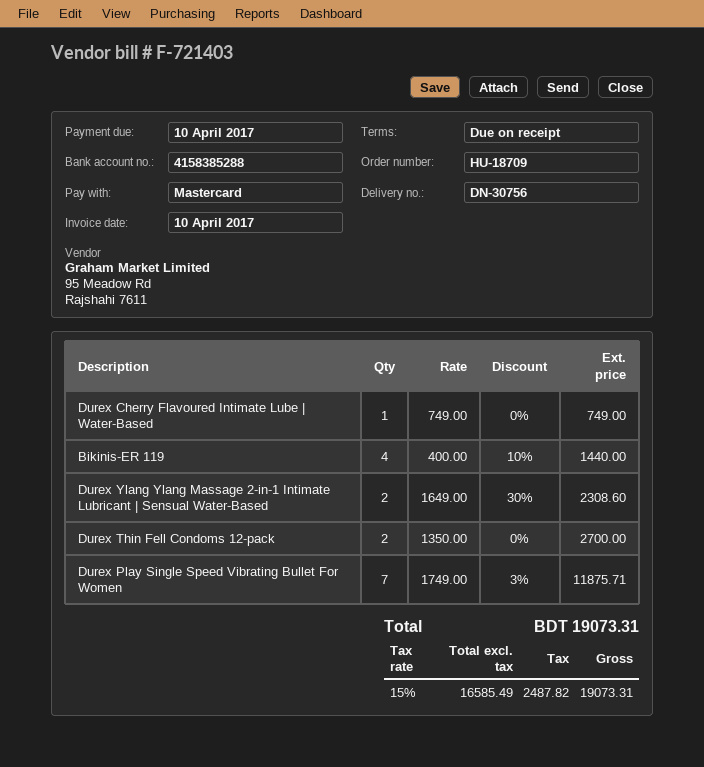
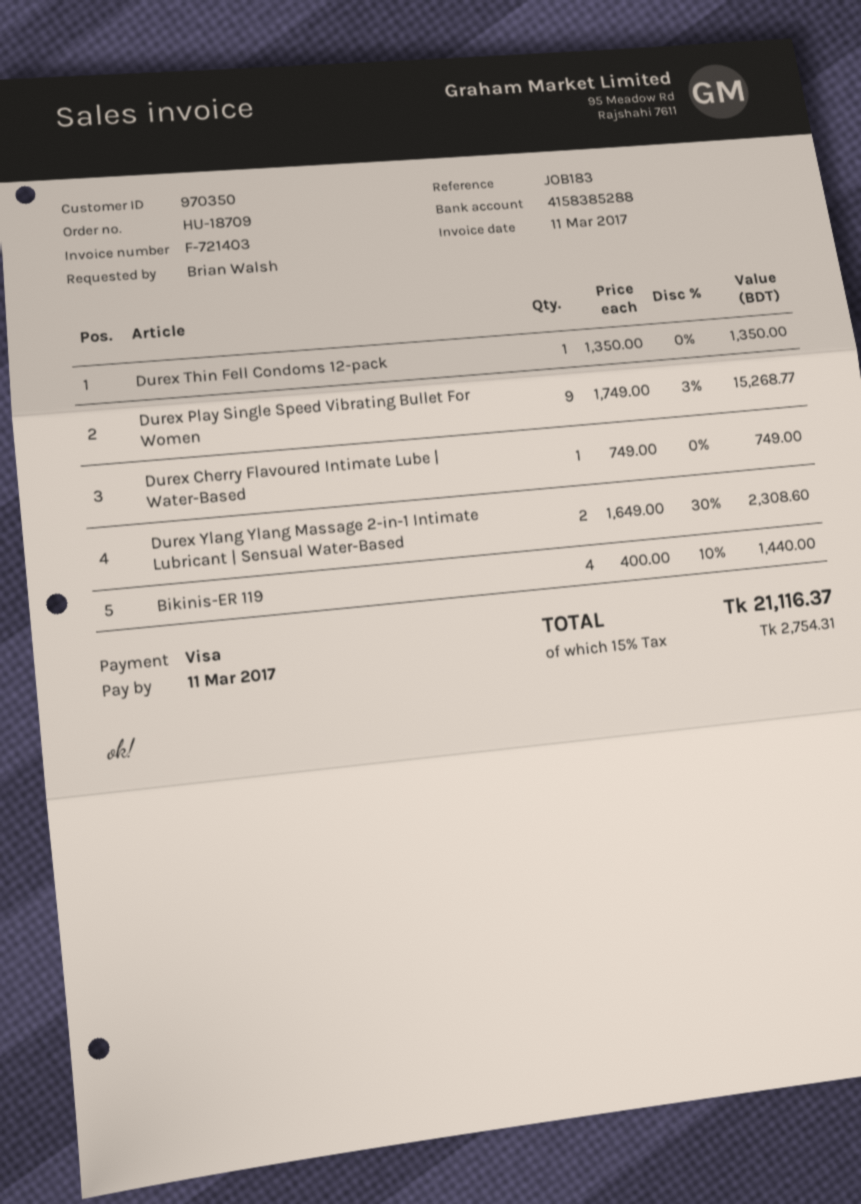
invoice date: 2017-04-10 -> 2017-03-11
due date: 2017-04-10 -> 2017-03-11
payment method: Mastercard -> Visa
Durex Thin Fell Condoms 12-pack: 2 x 1350.00 = 2700.00 -> 1 x 1350.00 = 1350.00
Durex Play Single Speed Vibrating Bullet For Women: 7 x 1749.00 - 3% = 11875.71 -> 9 x 1749.00 - 3% = 15268.77
tax: 15% = 2487.82 -> 15% = 2754.31
total: 19073.31 -> 21116.37

